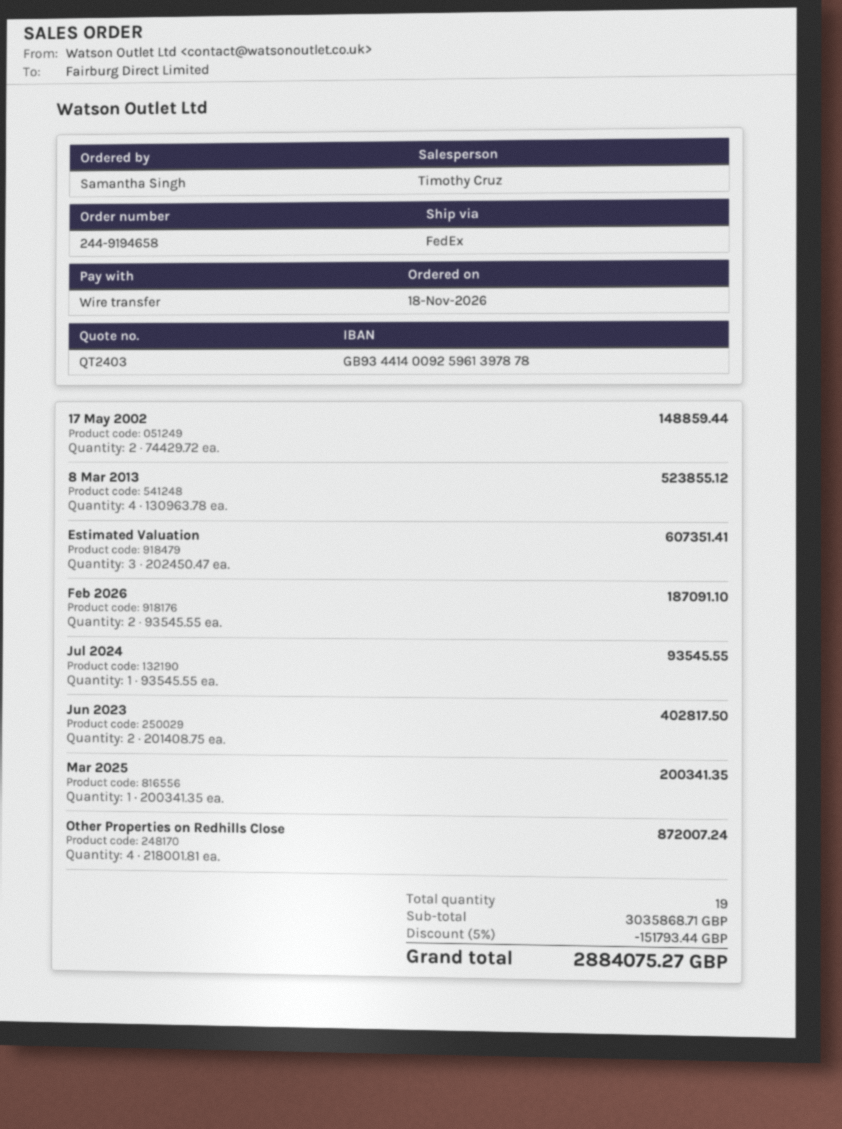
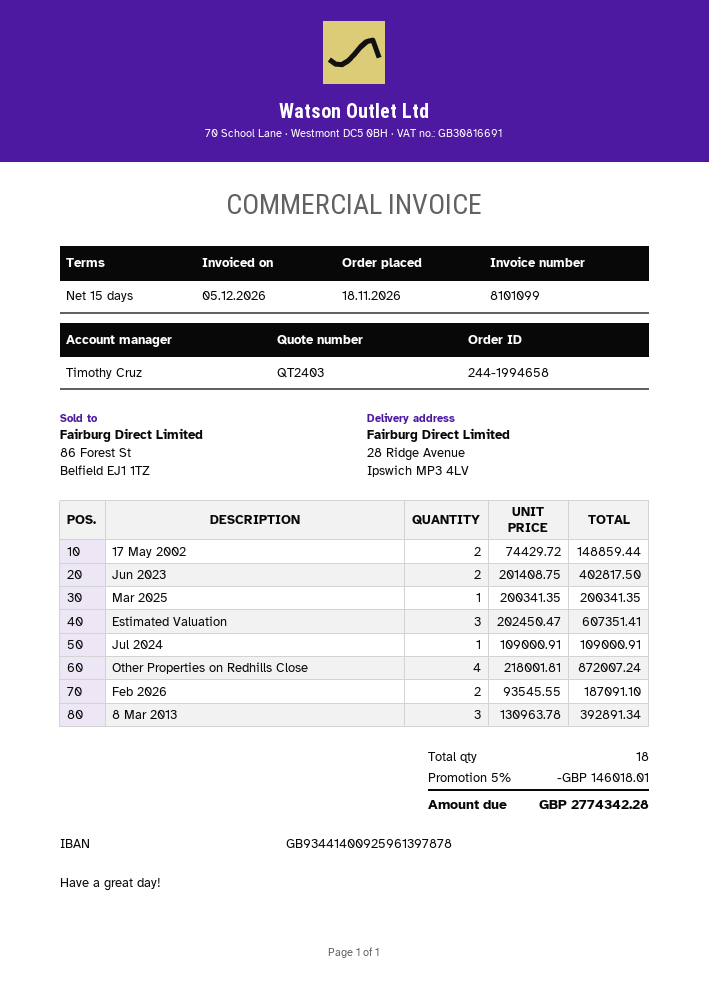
order number: 244-9194658 -> 244-1994658
8 Mar 2013: 4 x 130963.78 = 523855.12 -> 3 x 130963.78 = 392891.34
Jul 2024: 1 x 93545.55 = 93545.55 -> 1 x 109000.91 = 109000.91
total quantity: 19 -> 18
discount: 5% = 151793.44 -> 5% = 146018.01
total: 2884075.27 -> 2774342.28

